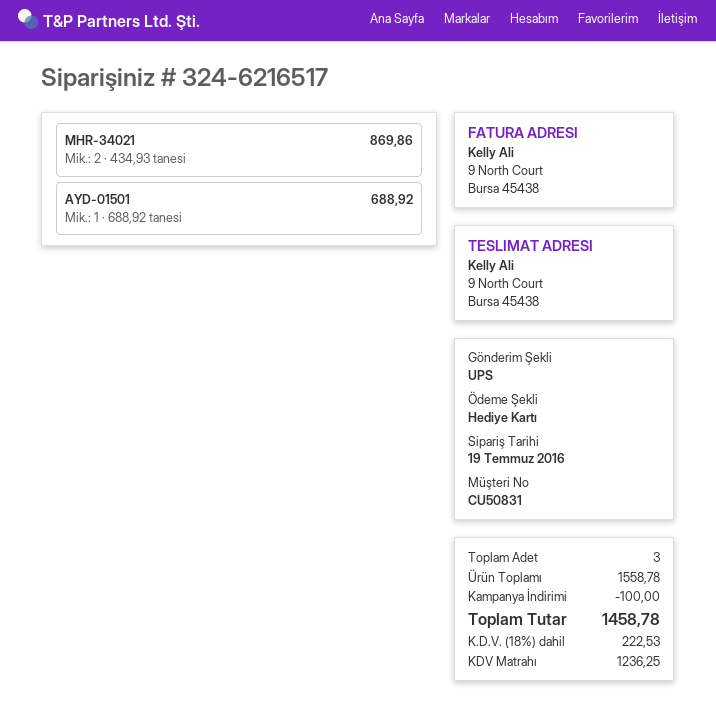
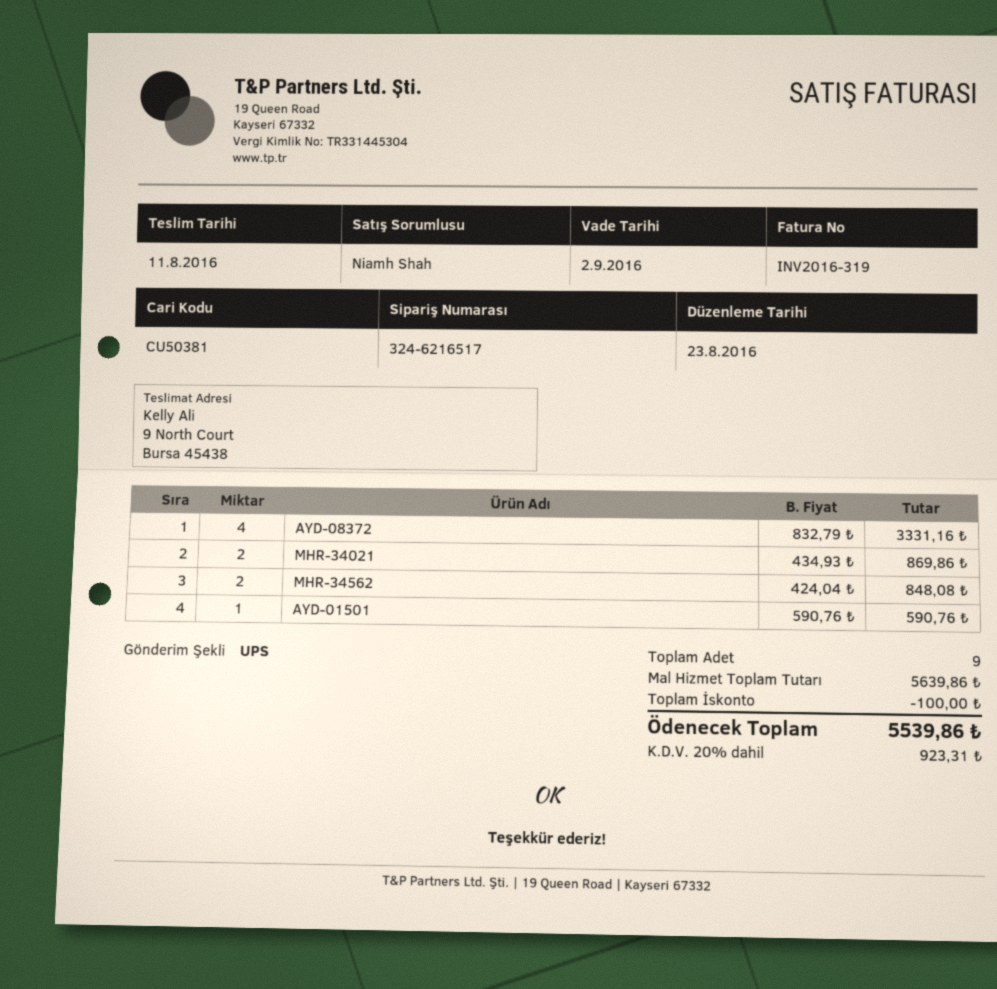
customer number: CU50831 -> CU50381
AYD-01501: 1 x 688.92 = 688.92 -> 1 x 590.76 = 590.76
AYD-08372: none -> 4 x 832.79 = 3331.16
MHR-34562: none -> 2 x 424.04 = 848.08
total quantity: 3 -> 9
subtotal: 1558.78 -> 5639.86
tax: 18% = 222.53 -> 20% = 923.31
total: 1458.78 -> 5539.86

